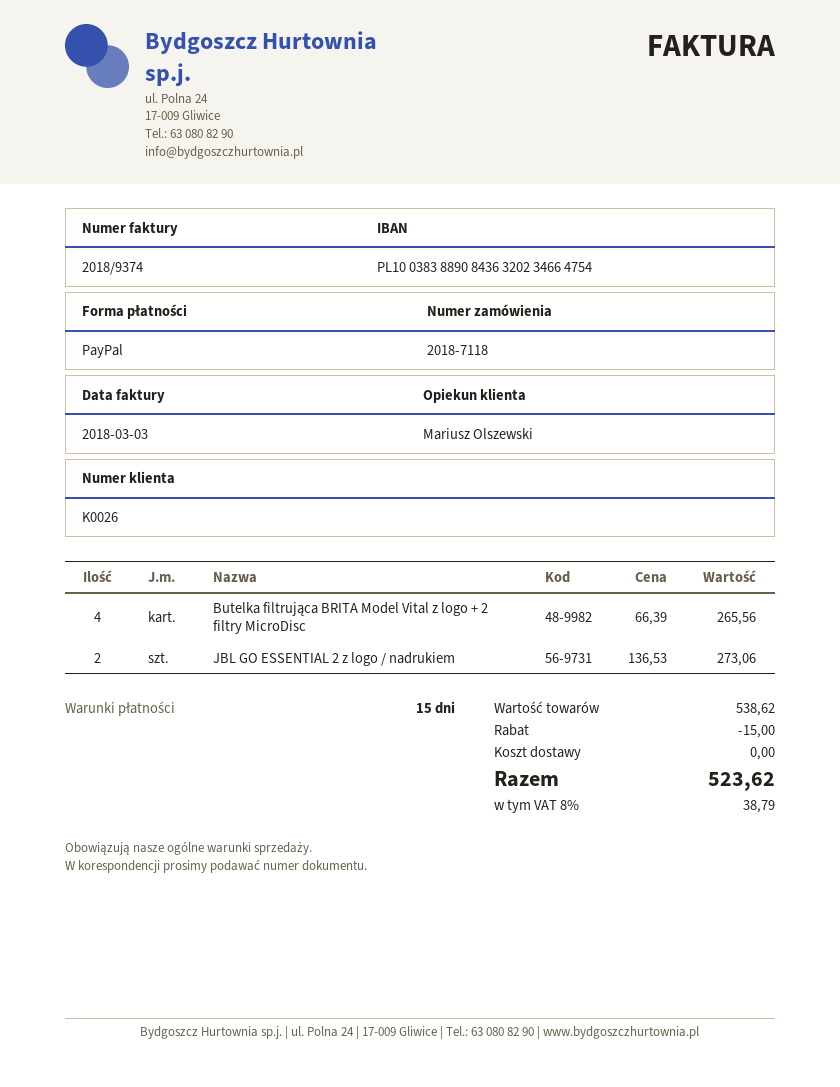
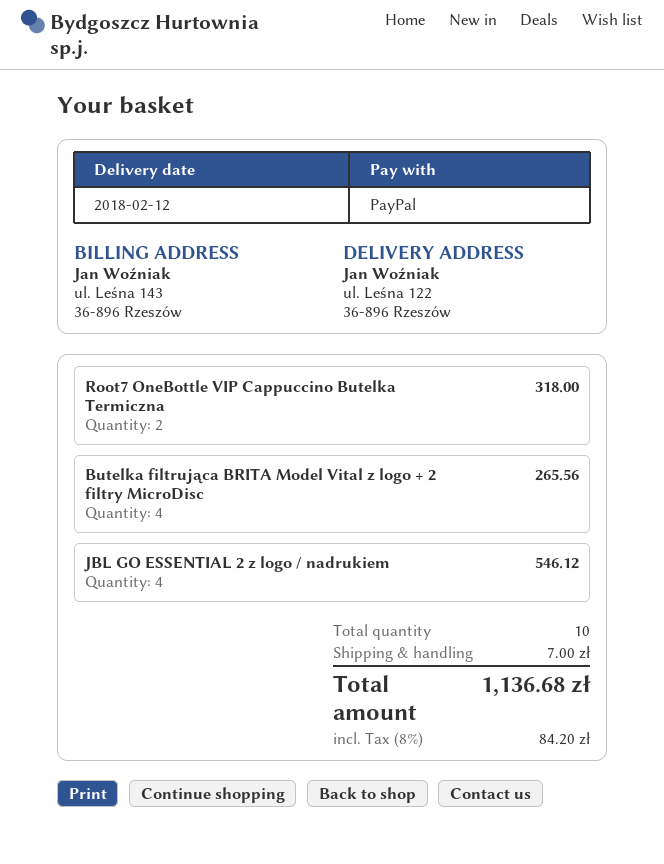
JBL GO ESSENTIAL 2 z logo / nadrukiem: 2 for 273.06 -> 4 for 546.12
Root7 OneBottle VIP Cappuccino Butelka Termiczna: none -> 2 for 318.00
discount: 15.00 -> none
shipping: 0.00 -> 7.00
tax: 8% = 38.79 -> 8% = 84.20
total: 523.62 -> 1136.68

